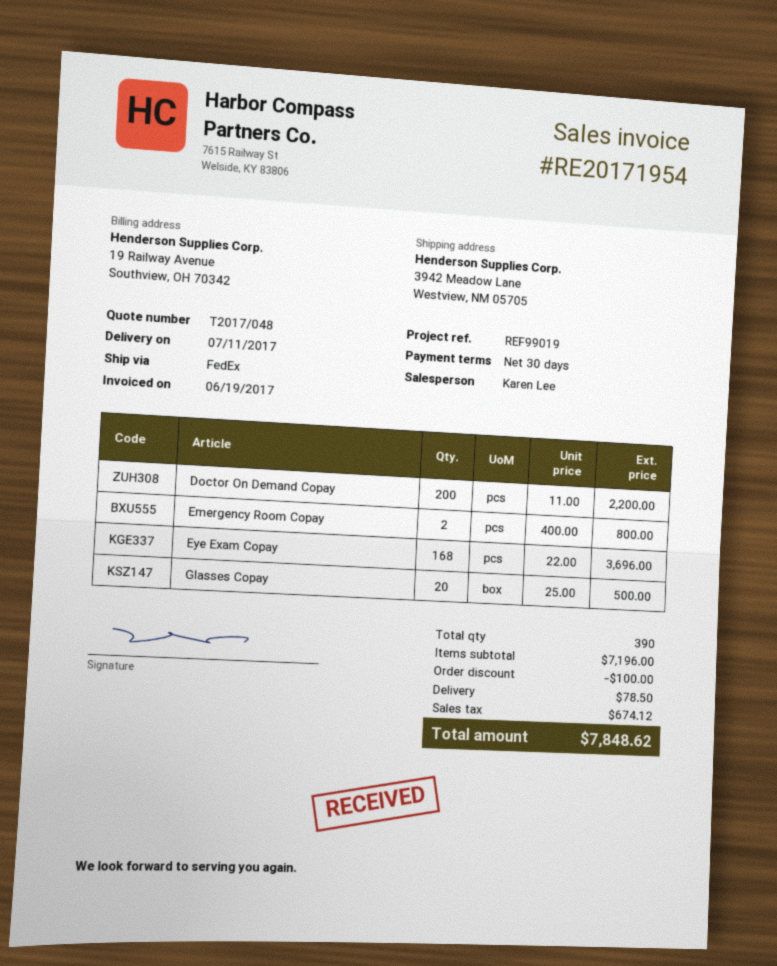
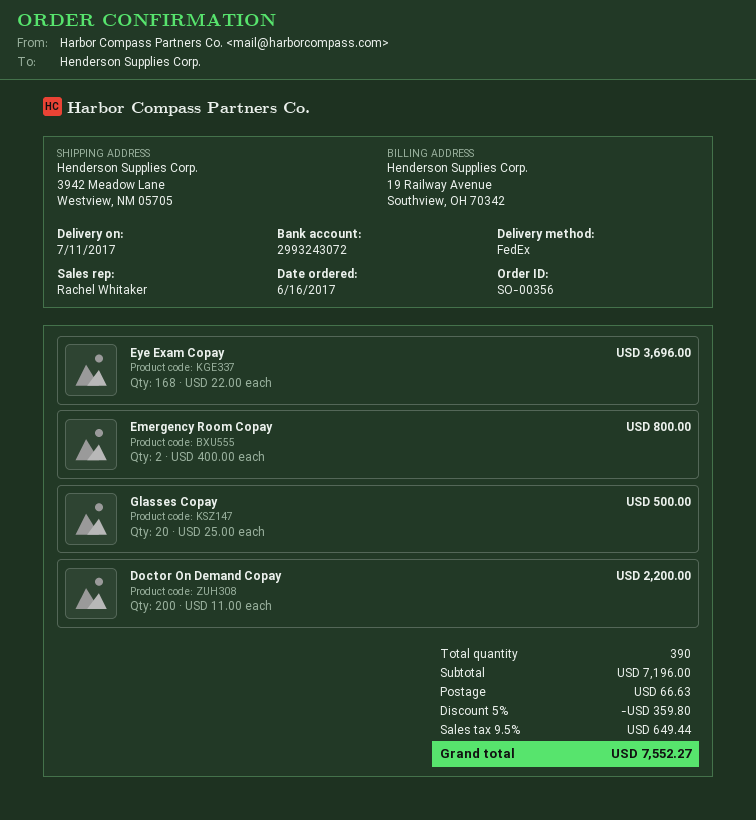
sales rep: Karen Lee -> Rachel Whitaker
discount: 100.00 -> 359.80
shipping: 78.50 -> 66.63
tax: 674.12 -> 649.44
total: 7848.62 -> 7552.27

